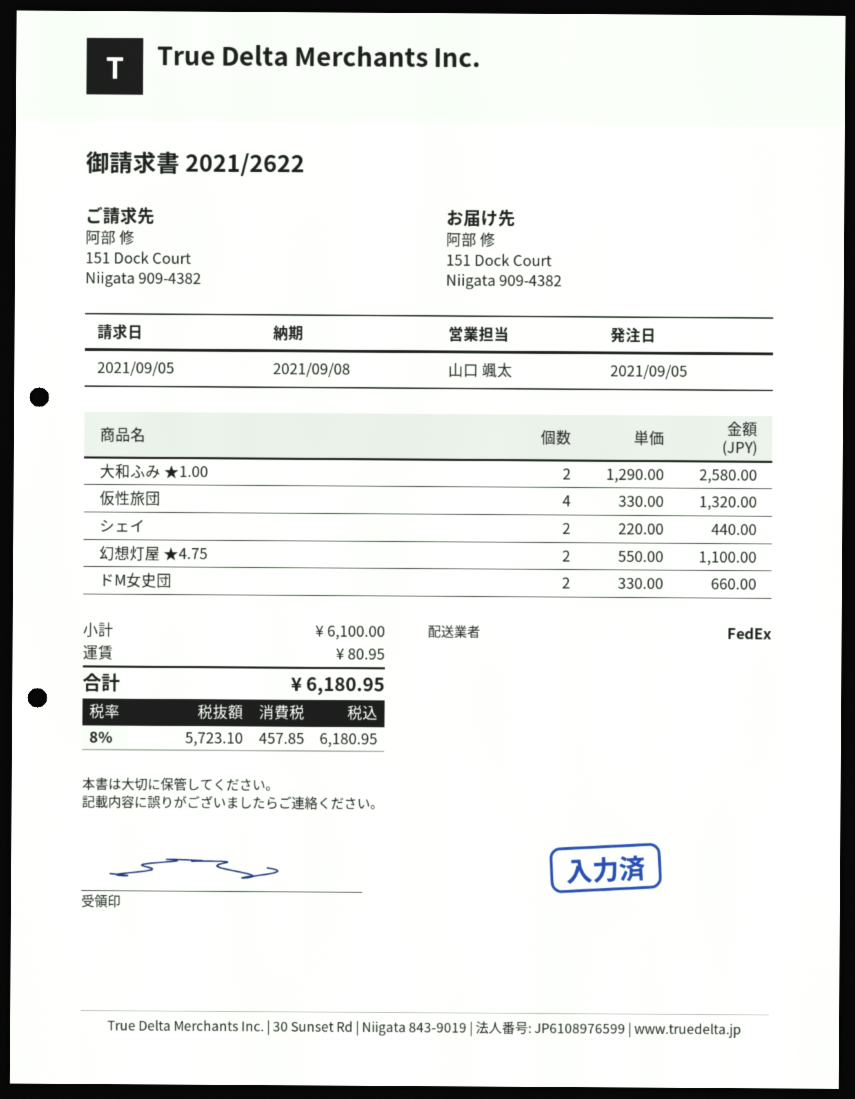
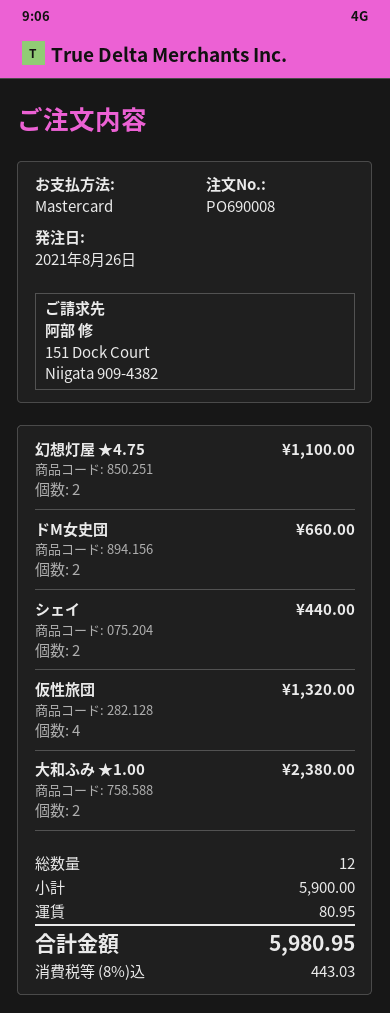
order date: 2021-09-05 -> 2021-08-26
大和ふみ ★1.00: 2 for 2580.00 -> 2 for 2380.00
subtotal: 6100.00 -> 5900.00
tax: 8% = 457.85 -> 8% = 443.03
total: 6180.95 -> 5980.95

